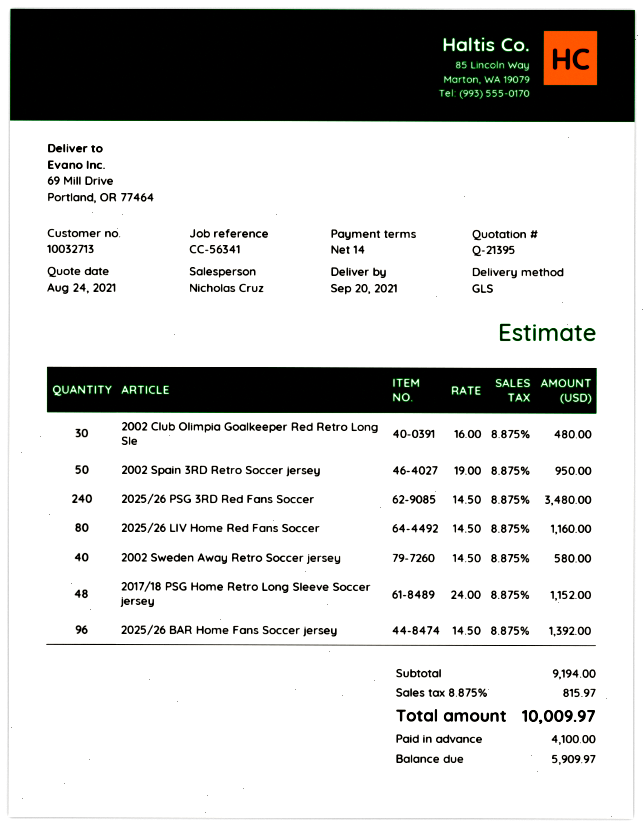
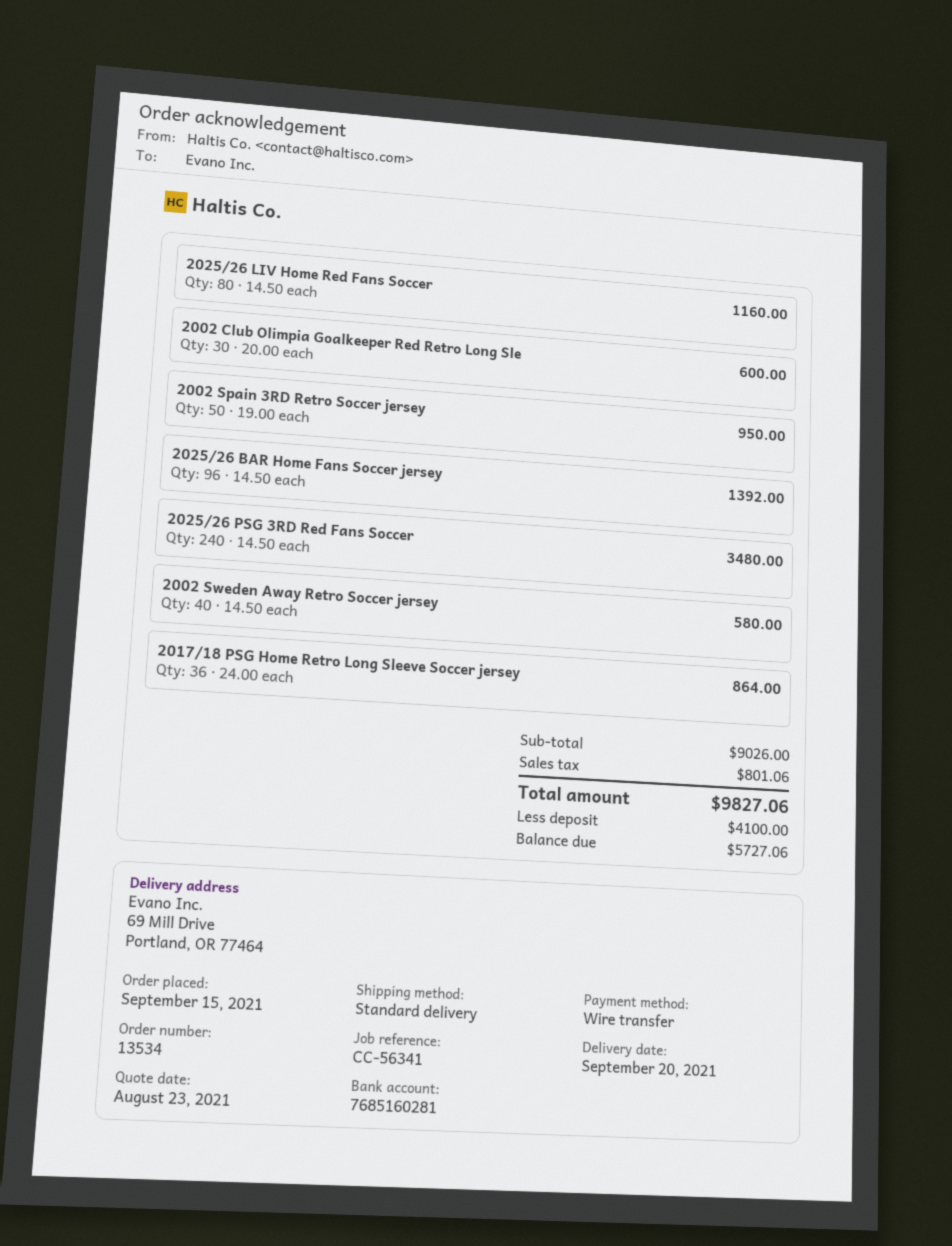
quote date: 2021-08-24 -> 2021-08-23
shipping method: GLS -> standard
2002 Club Olimpia Goalkeeper Red Retro Long Sle: 30 x 16.00 = 480.00 -> 30 x 20.00 = 600.00
2017/18 PSG Home Retro Long Sleeve Soccer jersey: 48 x 24.00 = 1152.00 -> 36 x 24.00 = 864.00
subtotal: 9194.00 -> 9026.00
tax: 815.97 -> 801.06
total: 10009.97 -> 9827.06
balance: 5909.97 -> 5727.06

